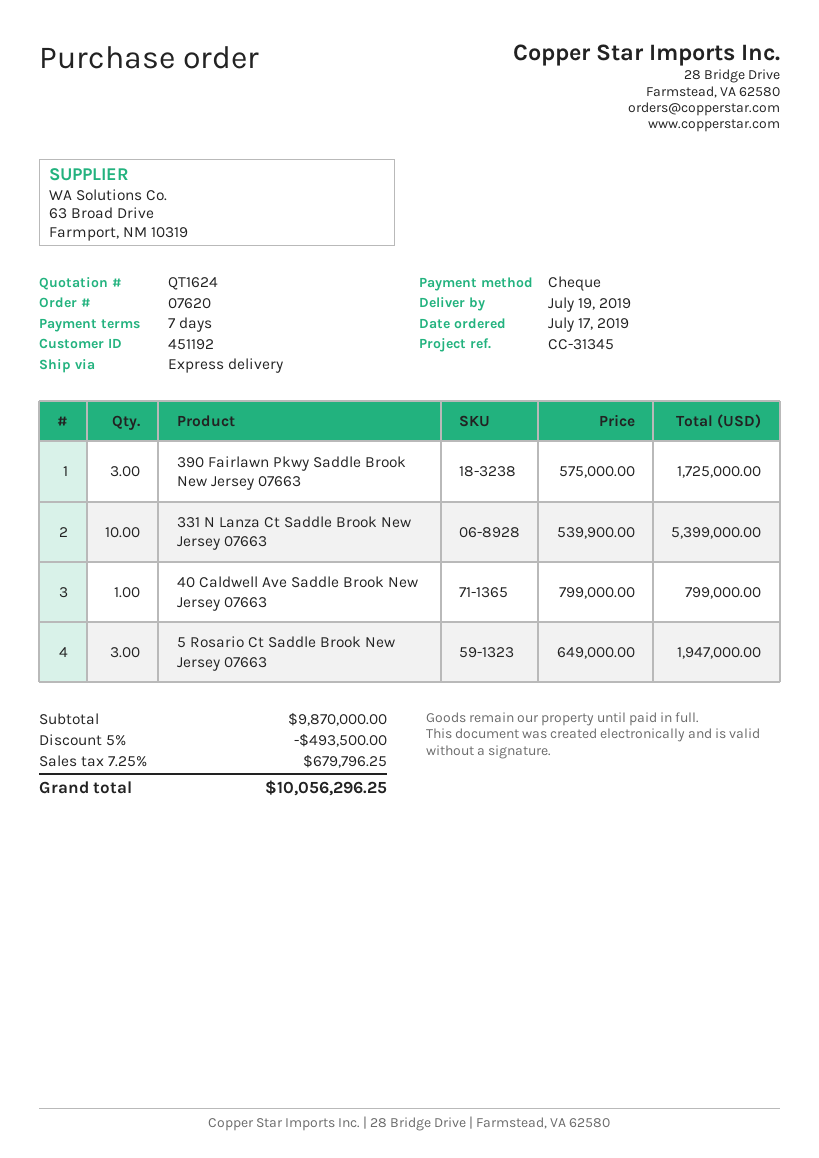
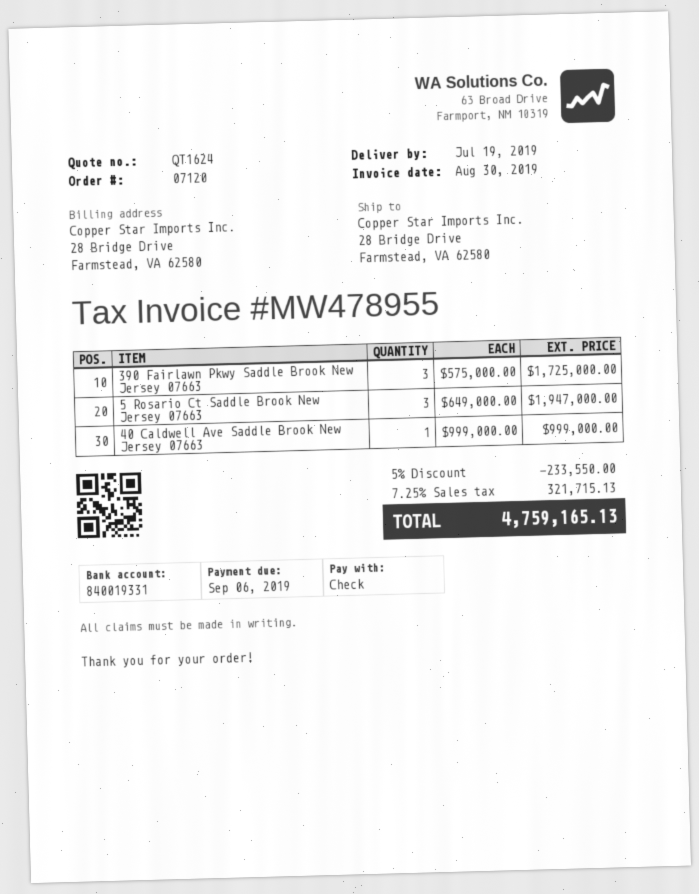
order number: 07620 -> 07120
331 N Lanza Ct Saddle Brook New Jersey 07663: 10 x 539900.00 = 5399000.00 -> none
40 Caldwell Ave Saddle Brook New Jersey 07663: 1 x 799000.00 = 799000.00 -> 1 x 999000.00 = 999000.00
discount: 5% = 493500.00 -> 5% = 233550.00
tax: 7.25% = 679796.25 -> 7.25% = 321715.13
total: 10056296.25 -> 4759165.13

